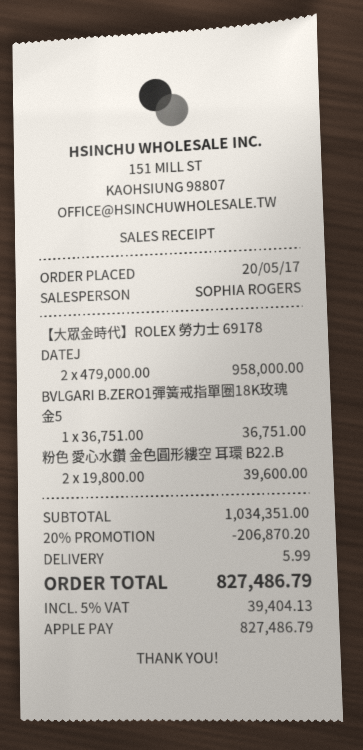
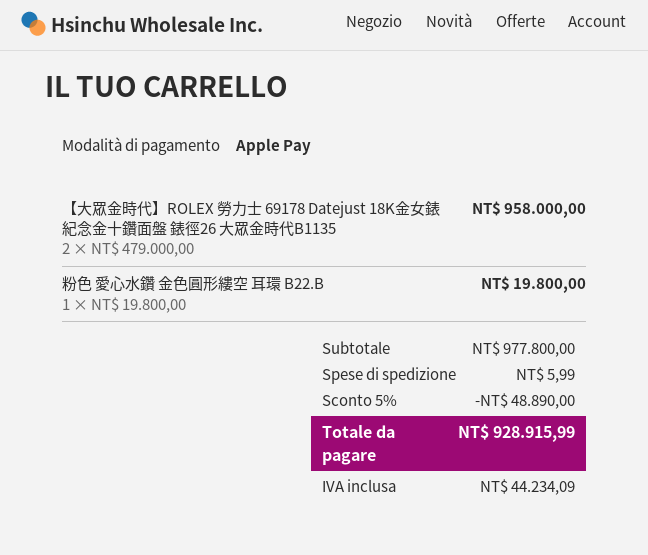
BVLGARI B.ZERO1彈簧戒指單圈18K玫瑰金5: 1 x 36751.00 = 36751.00 -> none
粉色 愛心水鑽 金色圓形縷空 耳環 B22.B: 2 x 19800.00 = 39600.00 -> 1 x 19800.00 = 19800.00
subtotal: 1034351.00 -> 977800.00
discount: 20% = 206870.20 -> 5% = 48890.00
tax: 39404.13 -> 44234.09
total: 827486.79 -> 928915.99

